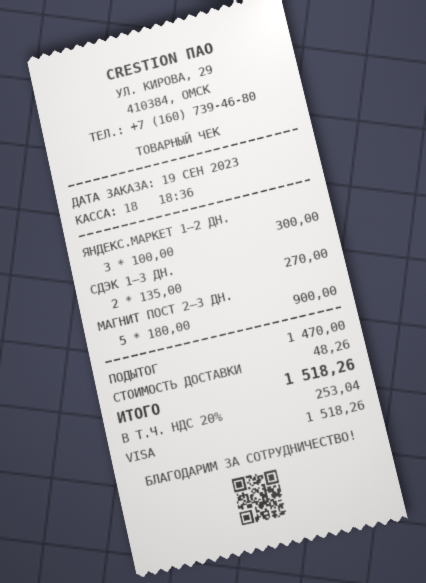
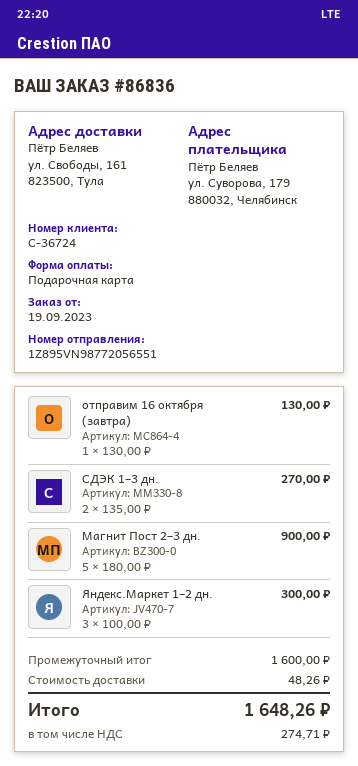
payment method: Visa -> gift card
отправим 16 октября (завтра): none -> 1 x 130.00 = 130.00
subtotal: 1470.00 -> 1600.00
tax: 253.04 -> 274.71
total: 1518.26 -> 1648.26

